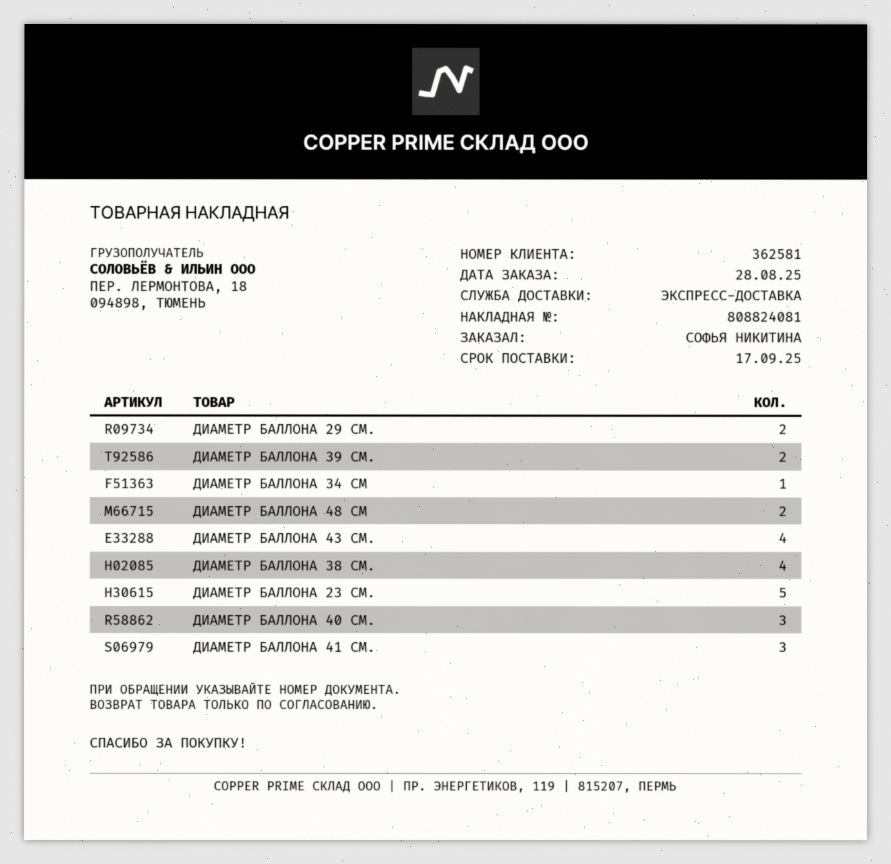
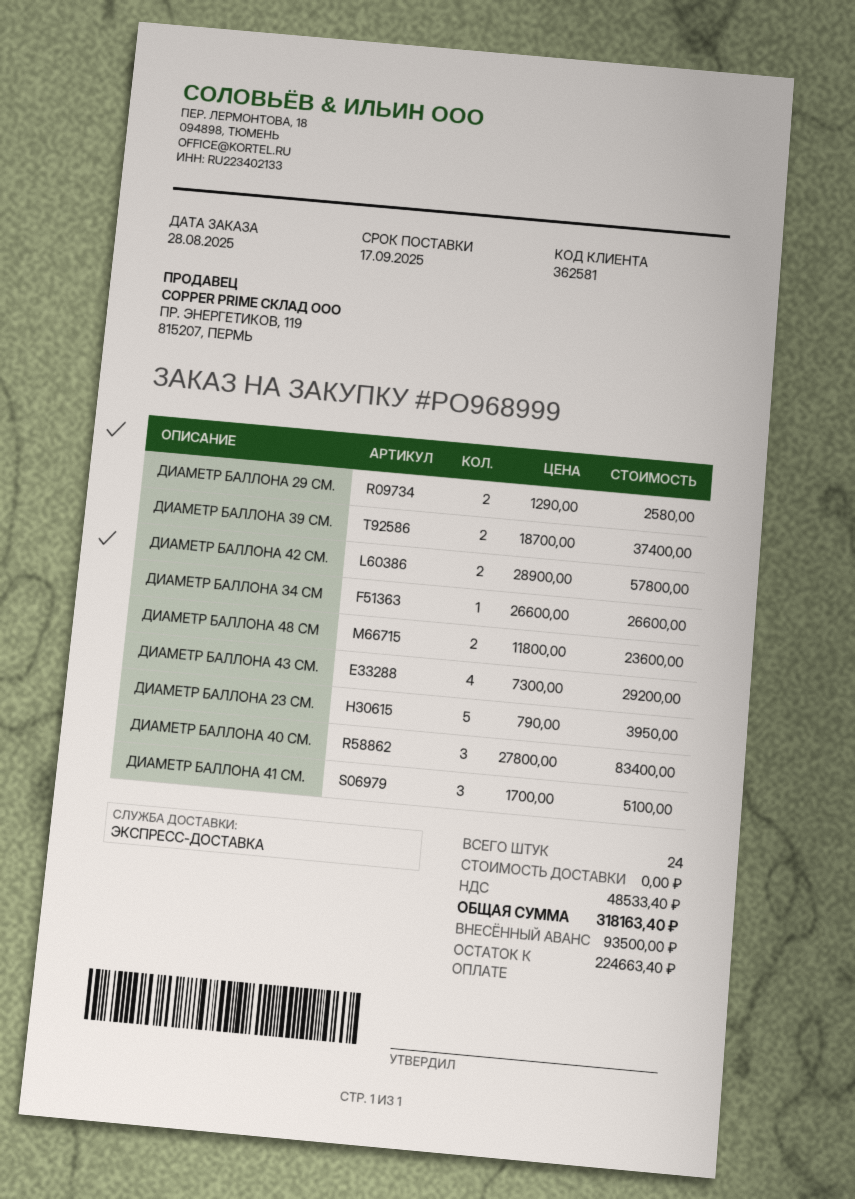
ДИАМЕТР БАЛЛОНА 38 СМ.: 4 -> none
ДИАМЕТР БАЛЛОНА 42 СМ.: none -> 2

